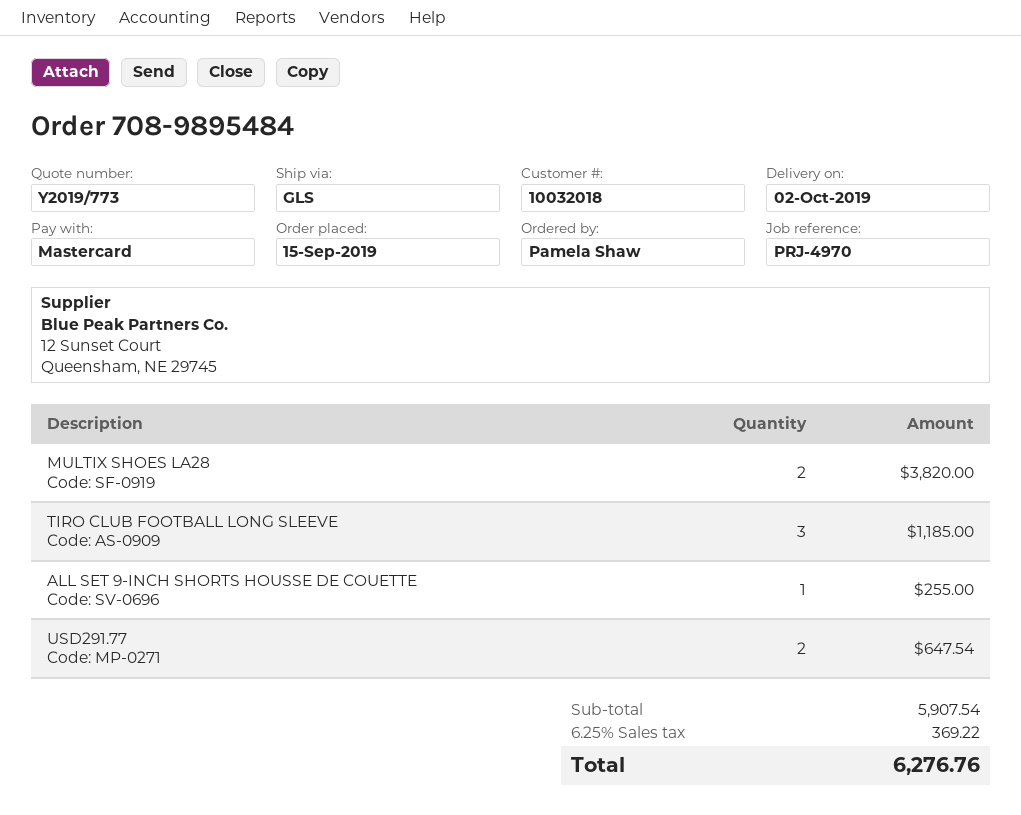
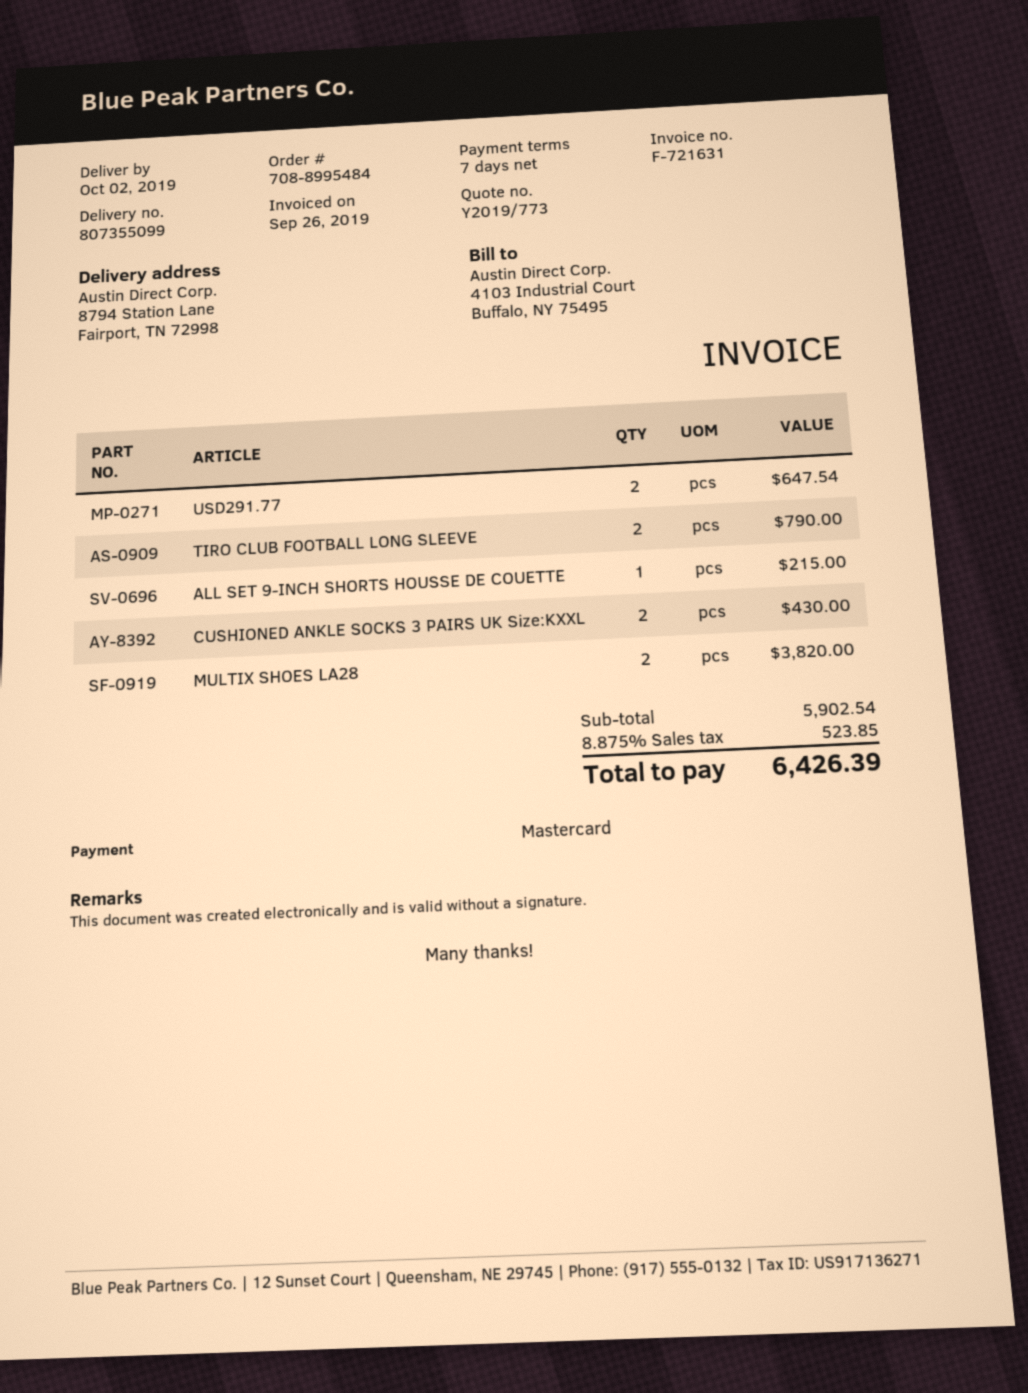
order number: 708-9895484 -> 708-8995484
TIRO CLUB FOOTBALL LONG SLEEVE: 3 for 1185.00 -> 2 for 790.00
ALL SET 9-INCH SHORTS HOUSSE DE COUETTE: 1 for 255.00 -> 1 for 215.00
CUSHIONED ANKLE SOCKS 3 PAIRS UK Size:KXXL: none -> 2 for 430.00
subtotal: 5907.54 -> 5902.54
tax: 6.25% = 369.22 -> 8.875% = 523.85
total: 6276.76 -> 6426.39

